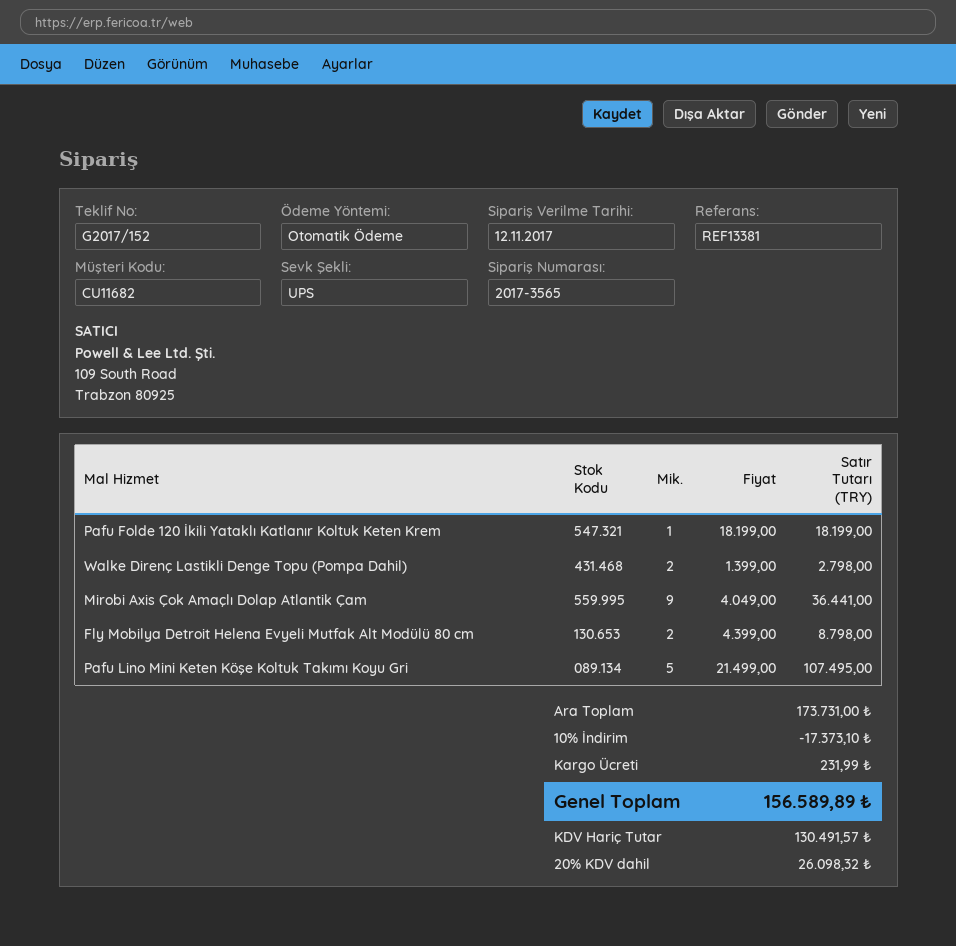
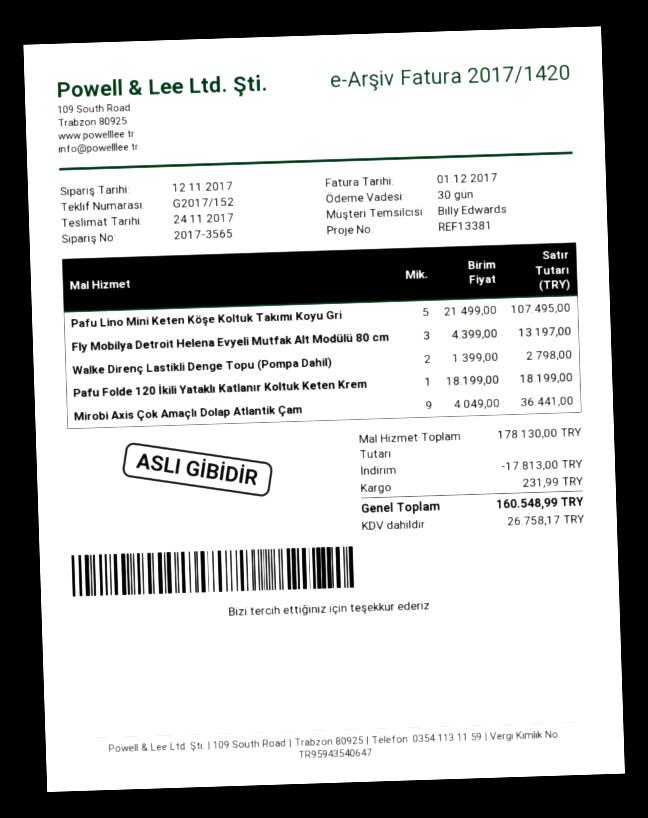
Fly Mobilya Detroit Helena Evyeli Mutfak Alt Modülü 80 cm: 2 x 4399.00 = 8798.00 -> 3 x 4399.00 = 13197.00
subtotal: 173731.00 -> 178130.00
discount: 17373.10 -> 17813.00
tax: 26098.32 -> 26758.17
total: 156589.89 -> 160548.99

